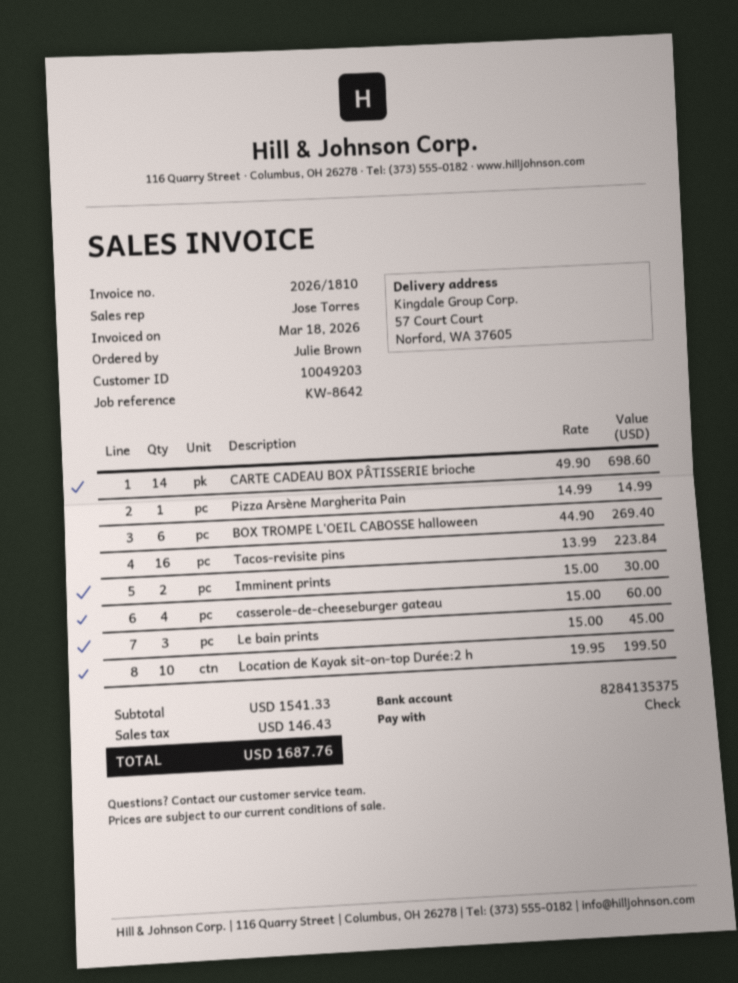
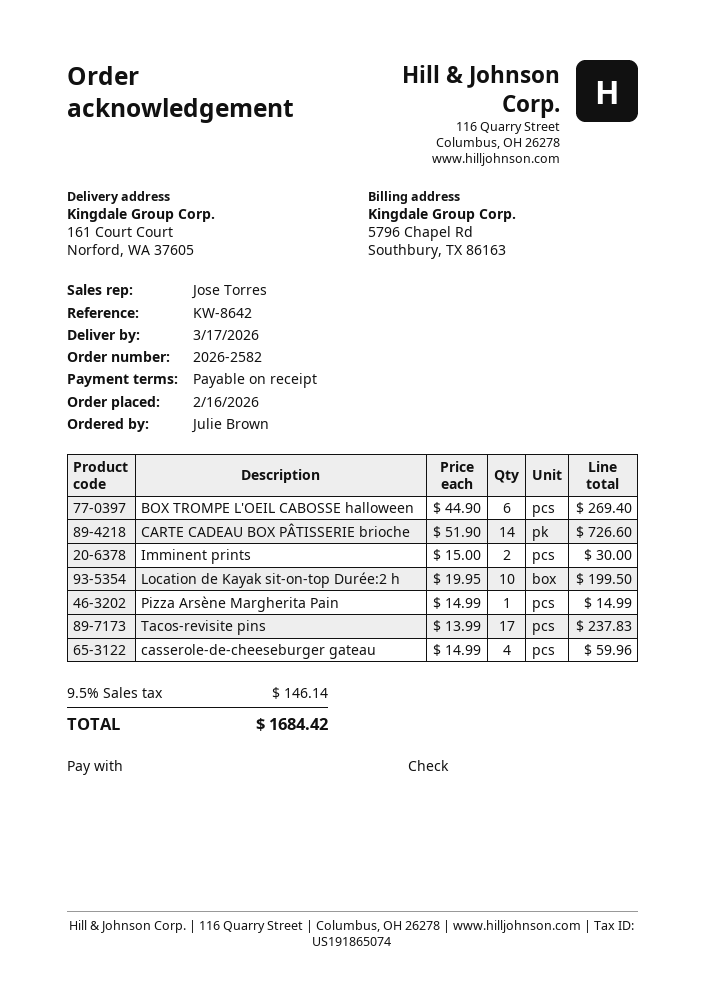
ship to: 57 Court Court, Norford, WA 37605 -> 161 Court Court, Norford, WA 37605
CARTE CADEAU BOX PÂTISSERIE brioche: 14 x 49.90 = 698.60 -> 14 x 51.90 = 726.60
Tacos-revisite pins: 16 x 13.99 = 223.84 -> 17 x 13.99 = 237.83
casserole-de-cheeseburger gateau: 4 x 15.00 = 60.00 -> 4 x 14.99 = 59.96
Le bain prints: 3 x 15.00 = 45.00 -> none
tax: 146.43 -> 146.14
total: 1687.76 -> 1684.42

